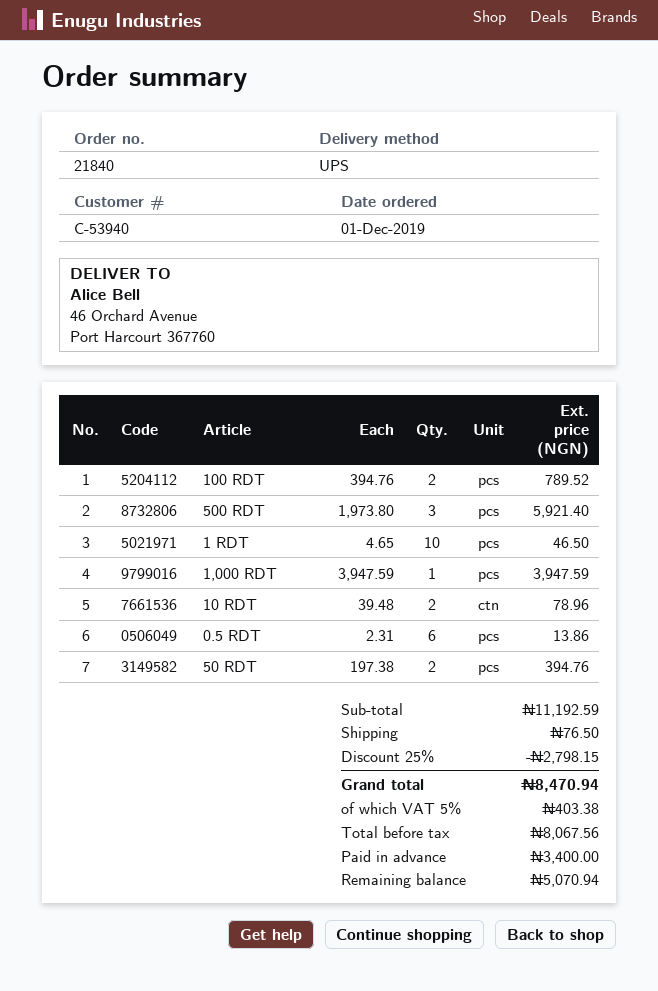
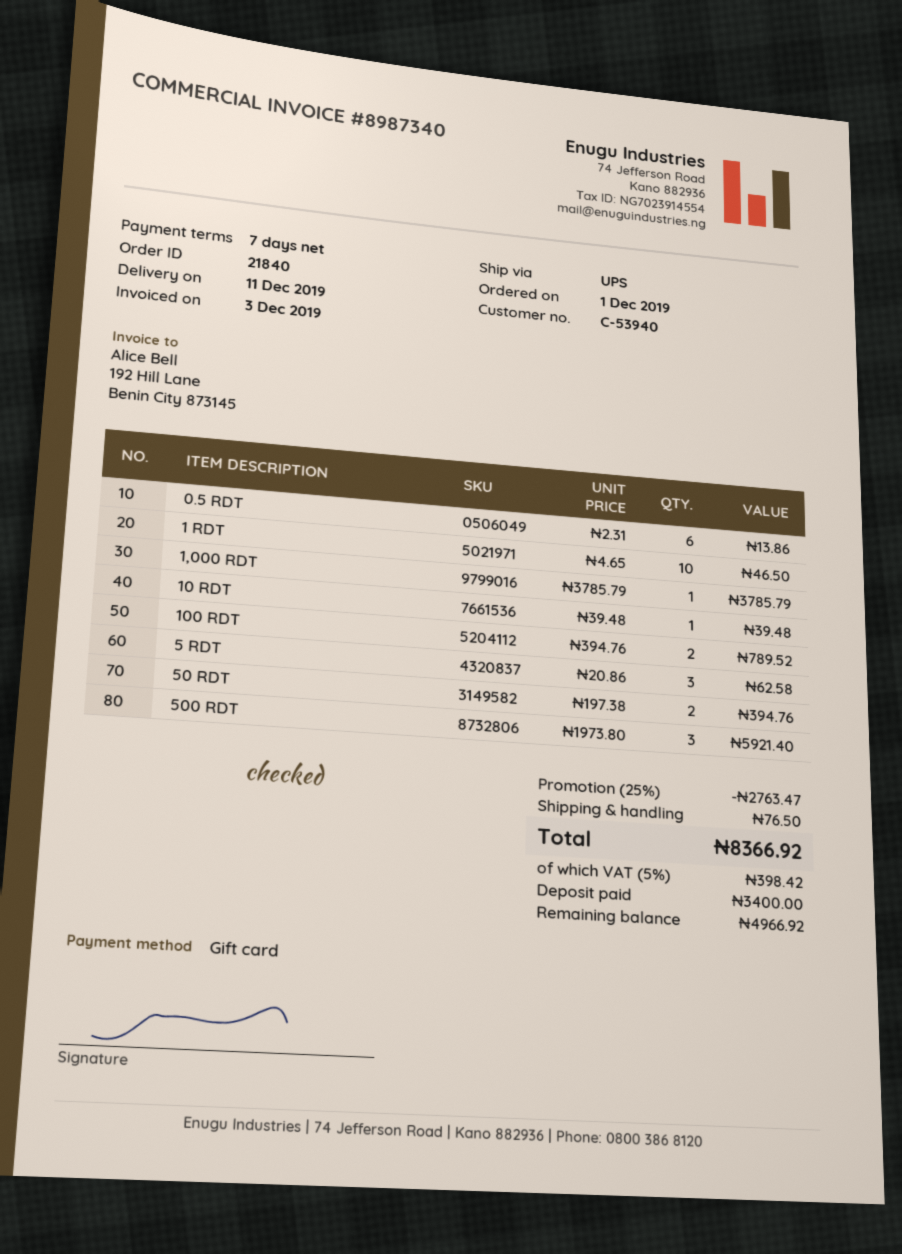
1,000 RDT: 1 x 3947.59 = 3947.59 -> 1 x 3785.79 = 3785.79
10 RDT: 2 x 39.48 = 78.96 -> 1 x 39.48 = 39.48
5 RDT: none -> 3 x 20.86 = 62.58
discount: 25% = 2798.15 -> 25% = 2763.47
tax: 5% = 403.38 -> 5% = 398.42
total: 8470.94 -> 8366.92
balance: 5070.94 -> 4966.92

